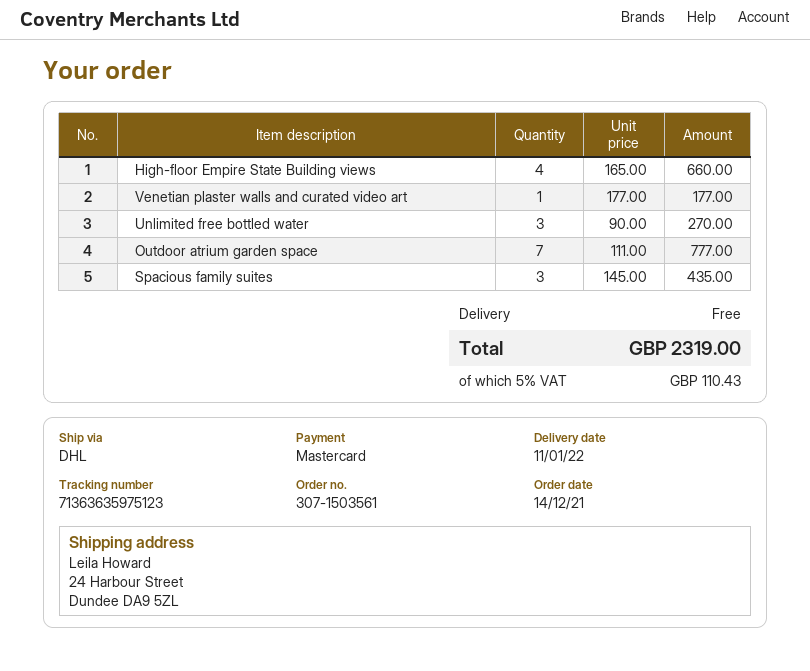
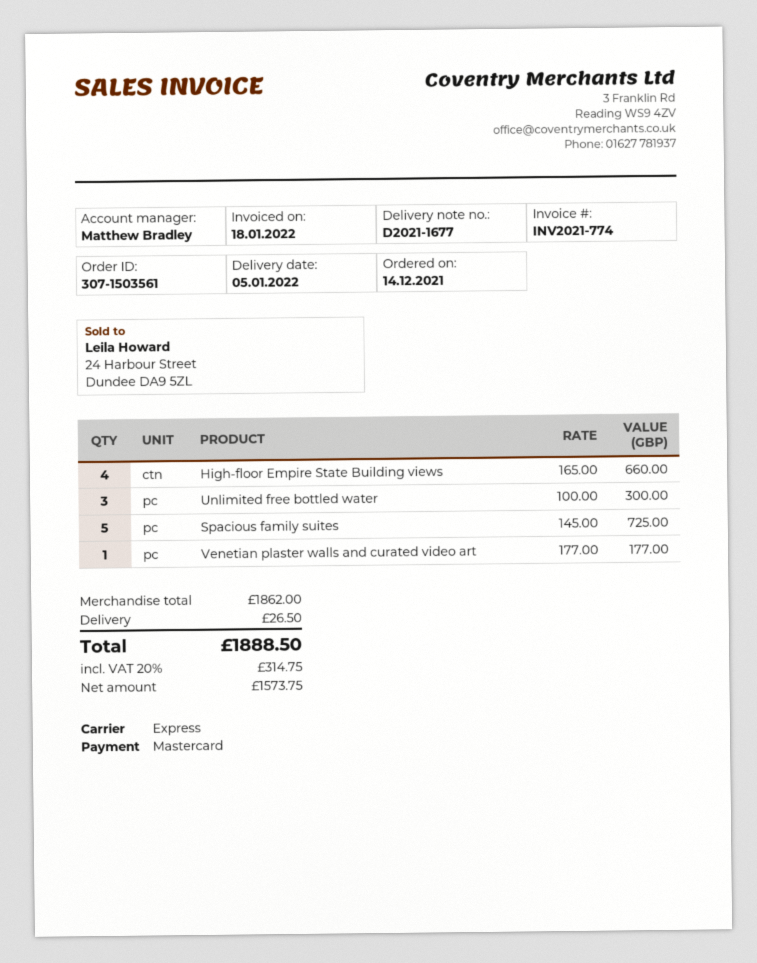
delivery date: 2022-01-11 -> 2022-01-05
shipping method: DHL -> express
Unlimited free bottled water: 3 x 90.00 = 270.00 -> 3 x 100.00 = 300.00
Outdoor atrium garden space: 7 x 111.00 = 777.00 -> none
Spacious family suites: 3 x 145.00 = 435.00 -> 5 x 145.00 = 725.00
shipping: 0.00 -> 26.50
tax: 5% = 110.43 -> 20% = 314.75
total: 2319.00 -> 1888.50

